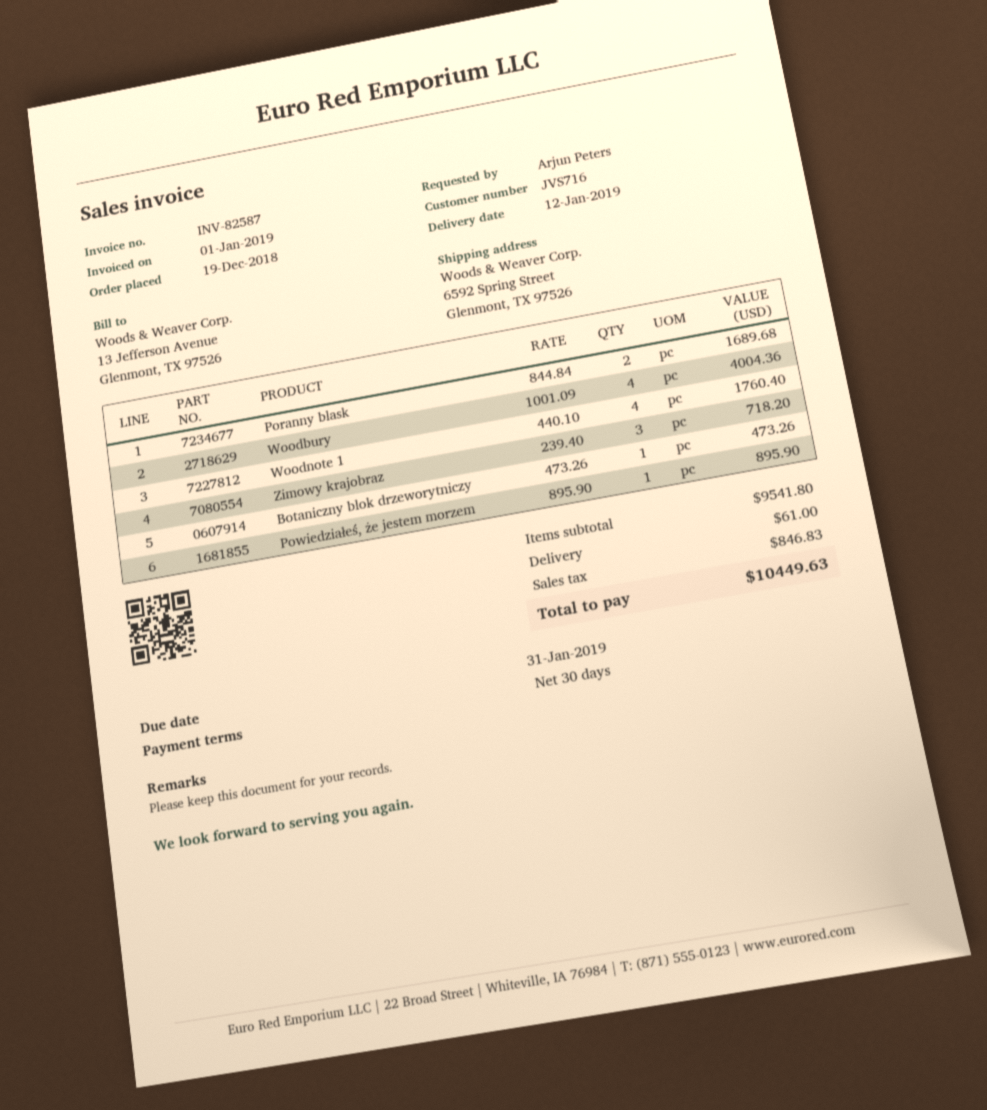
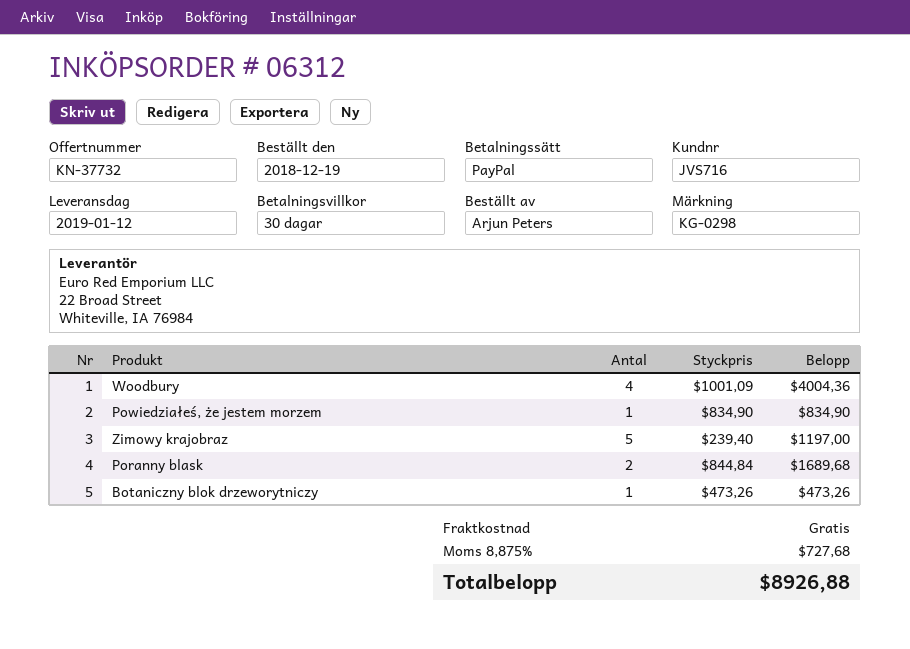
Woodnote 1: 4 x 440.10 = 1760.40 -> none
Zimowy krajobraz: 3 x 239.40 = 718.20 -> 5 x 239.40 = 1197.00
Powiedziałeś, że jestem morzem: 1 x 895.90 = 895.90 -> 1 x 834.90 = 834.90
shipping: 61.00 -> 0.00
tax: 846.83 -> 727.68
total: 10449.63 -> 8926.88

